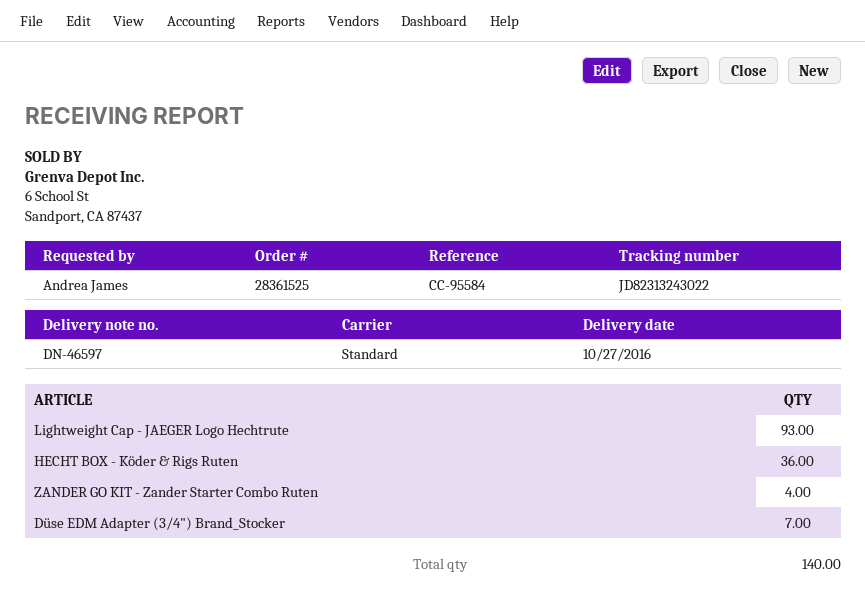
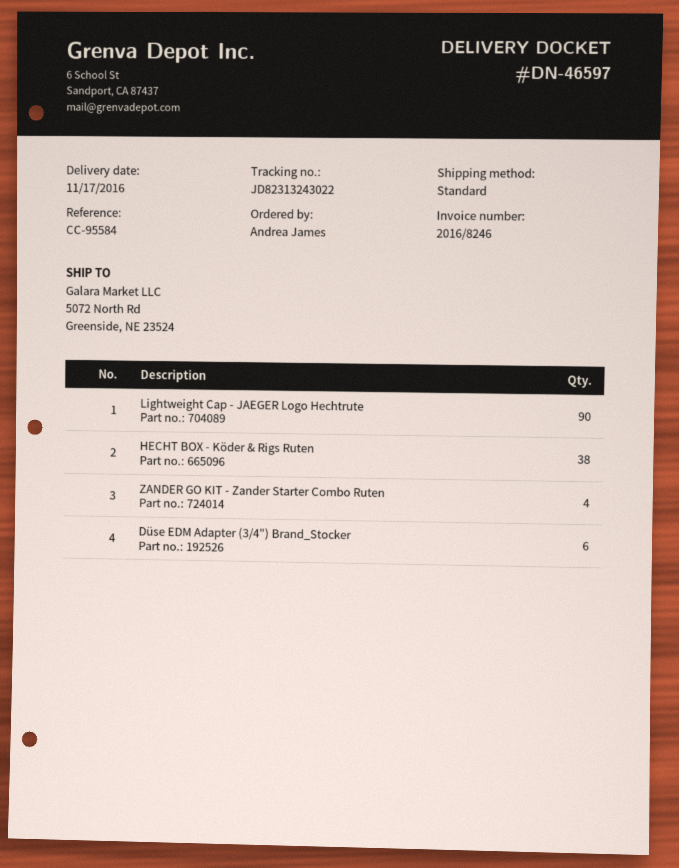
delivery date: 2016-10-27 -> 2016-11-17
Lightweight Cap - JAEGER Logo Hechtrute: 93 -> 90
HECHT BOX - Köder & Rigs Ruten: 36 -> 38
Düse EDM Adapter (3/4") Brand_Stocker: 7 -> 6

